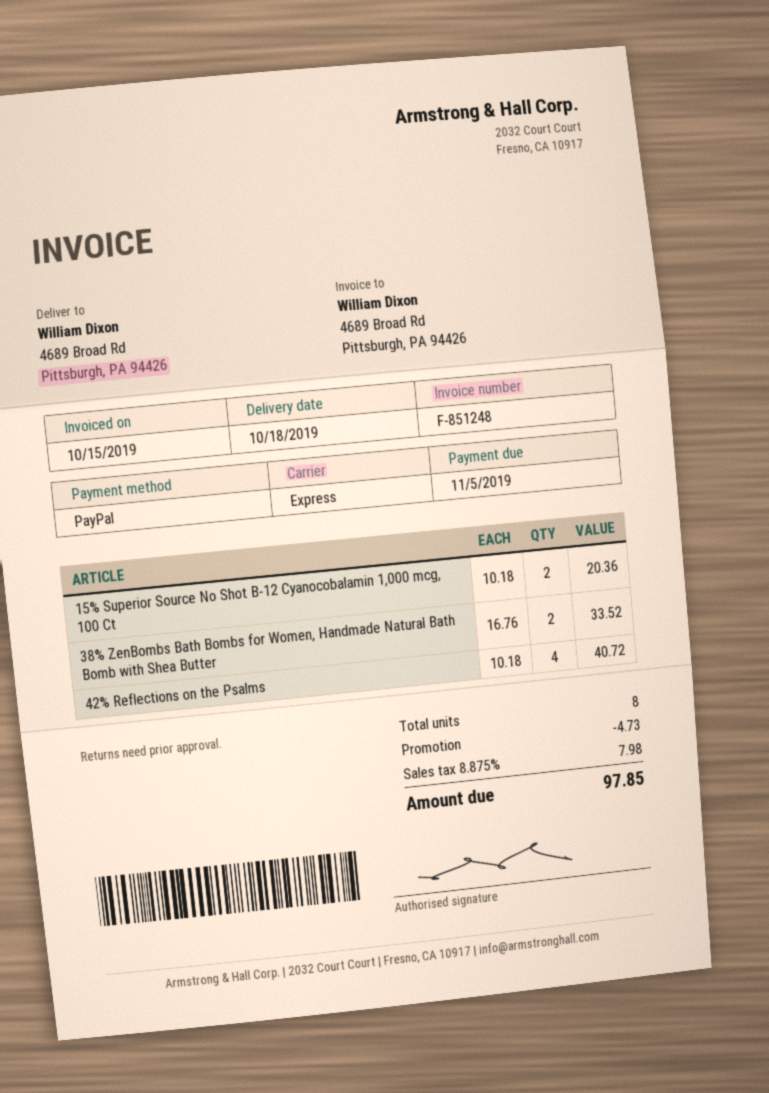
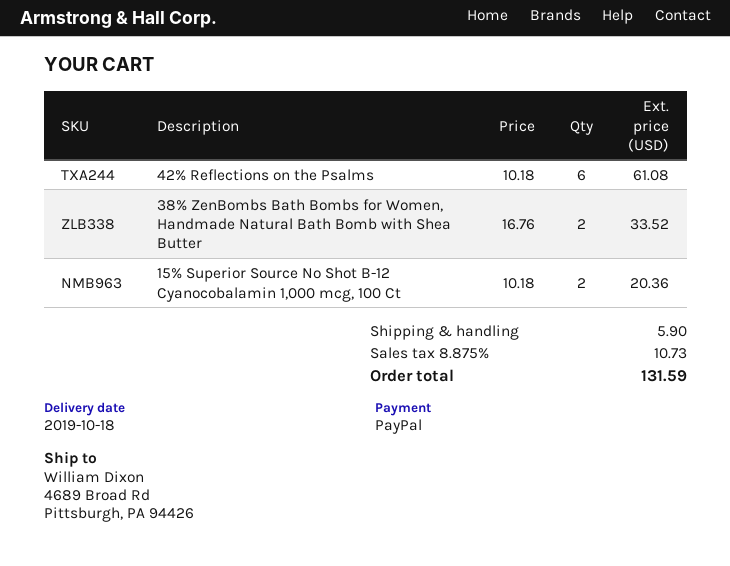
42% Reflections on the Psalms: 4 x 10.18 = 40.72 -> 6 x 10.18 = 61.08
discount: 4.73 -> none
shipping: none -> 5.90
tax: 8.875% = 7.98 -> 8.875% = 10.73
total: 97.85 -> 131.59

